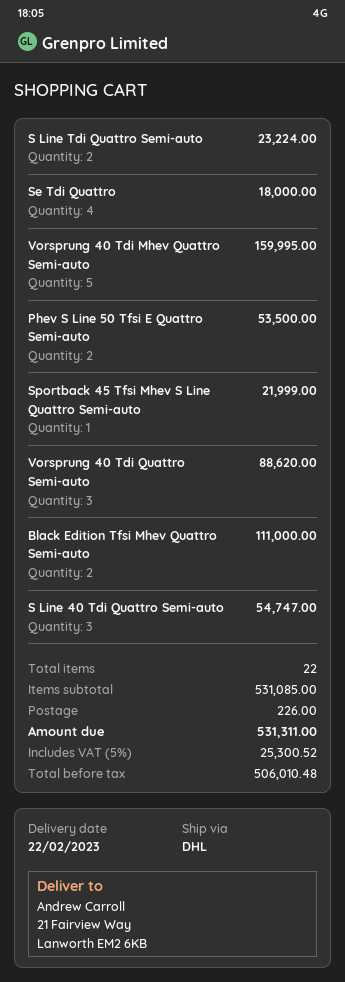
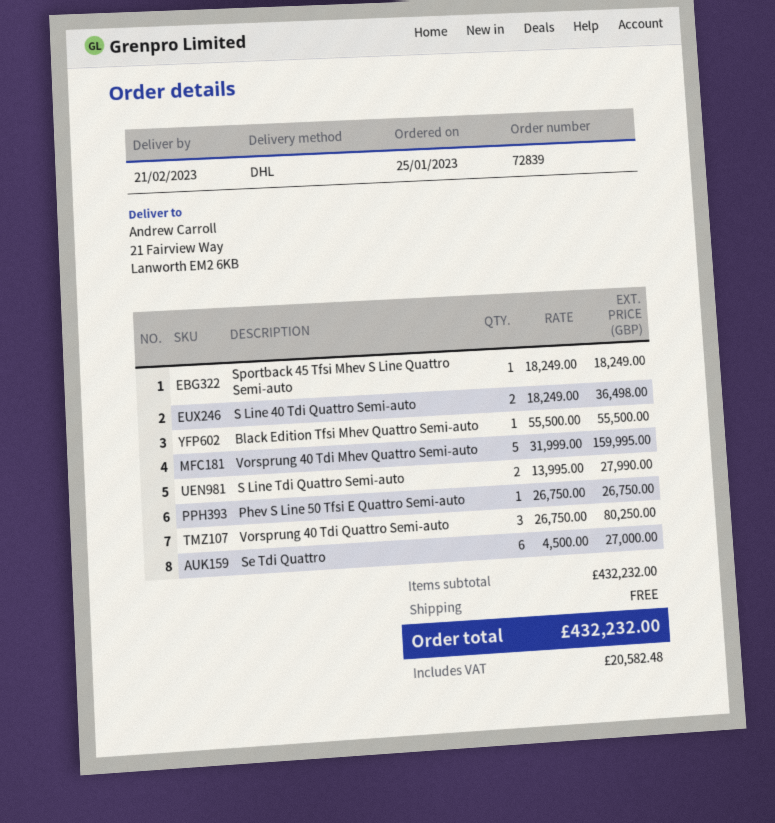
delivery date: 2023-02-22 -> 2023-02-21
S Line Tdi Quattro Semi-auto: 2 for 23224.00 -> 2 for 27990.00
Se Tdi Quattro: 4 for 18000.00 -> 6 for 27000.00
Phev S Line 50 Tfsi E Quattro Semi-auto: 2 for 53500.00 -> 1 for 26750.00
Sportback 45 Tfsi Mhev S Line Quattro Semi-auto: 1 for 21999.00 -> 1 for 18249.00
Vorsprung 40 Tdi Quattro Semi-auto: 3 for 88620.00 -> 3 for 80250.00
Black Edition Tfsi Mhev Quattro Semi-auto: 2 for 111000.00 -> 1 for 55500.00
S Line 40 Tdi Quattro Semi-auto: 3 for 54747.00 -> 2 for 36498.00
subtotal: 531085.00 -> 432232.00
shipping: 226.00 -> 0.00
tax: 25300.52 -> 20582.48
total: 531311.00 -> 432232.00

